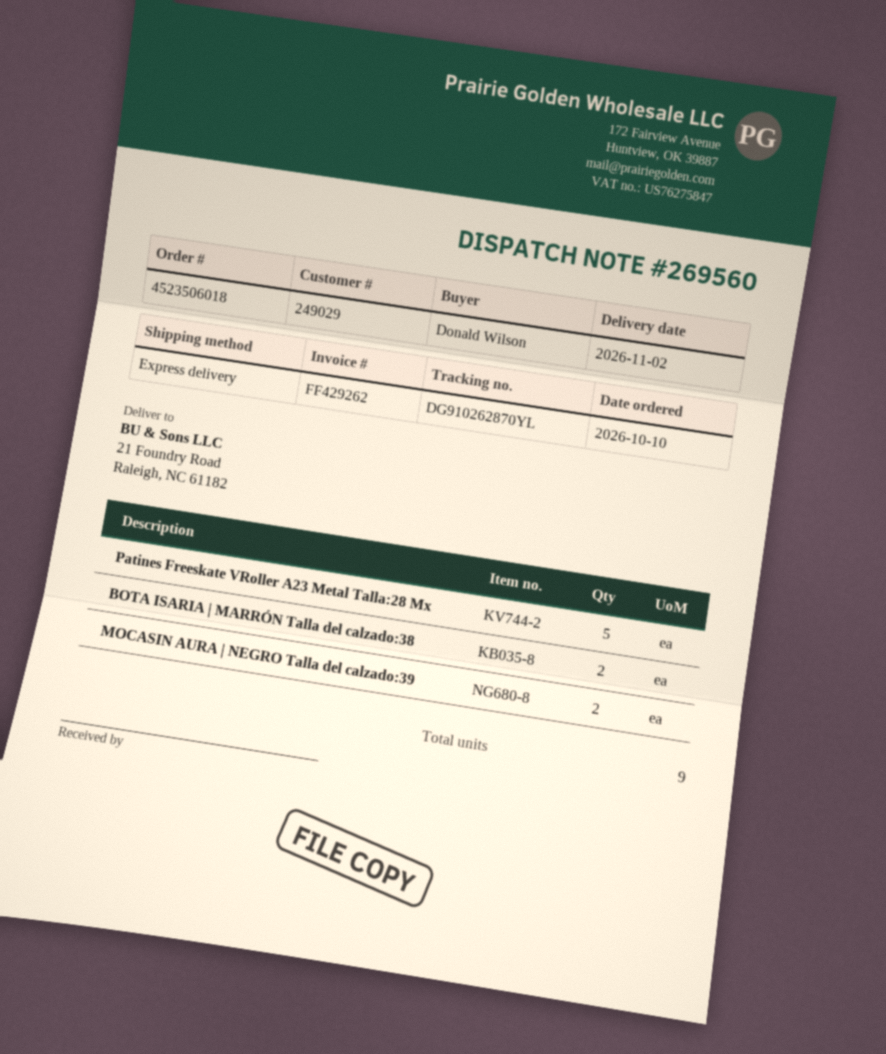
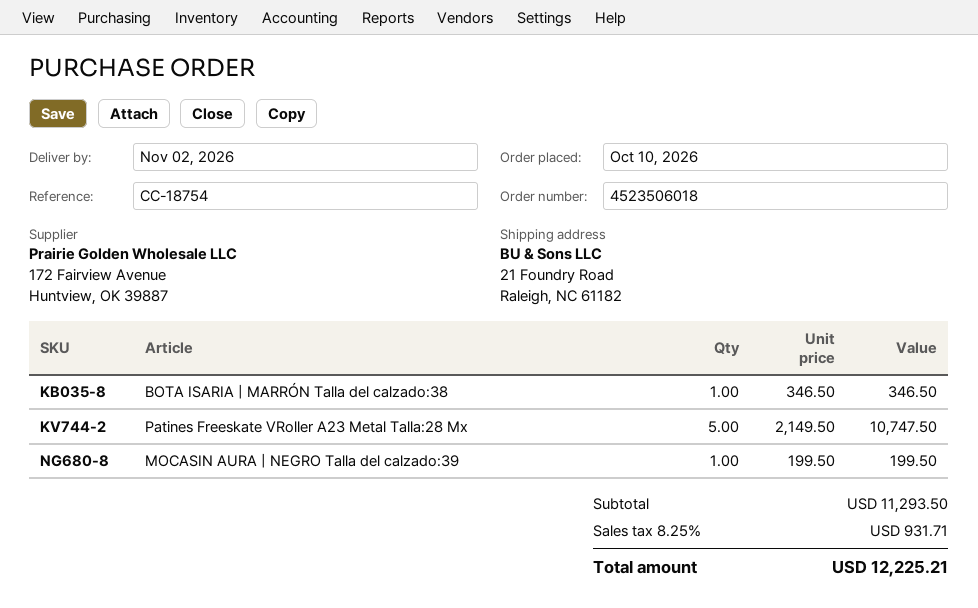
BOTA ISARIA | MARRÓN Talla del calzado:38: 2 -> 1
MOCASIN AURA | NEGRO Talla del calzado:39: 2 -> 1

